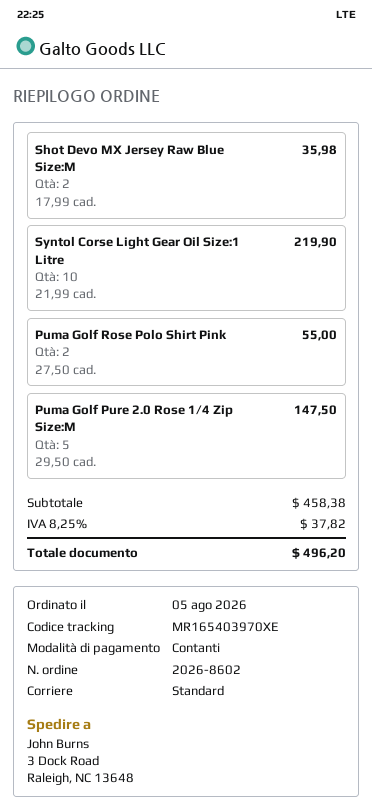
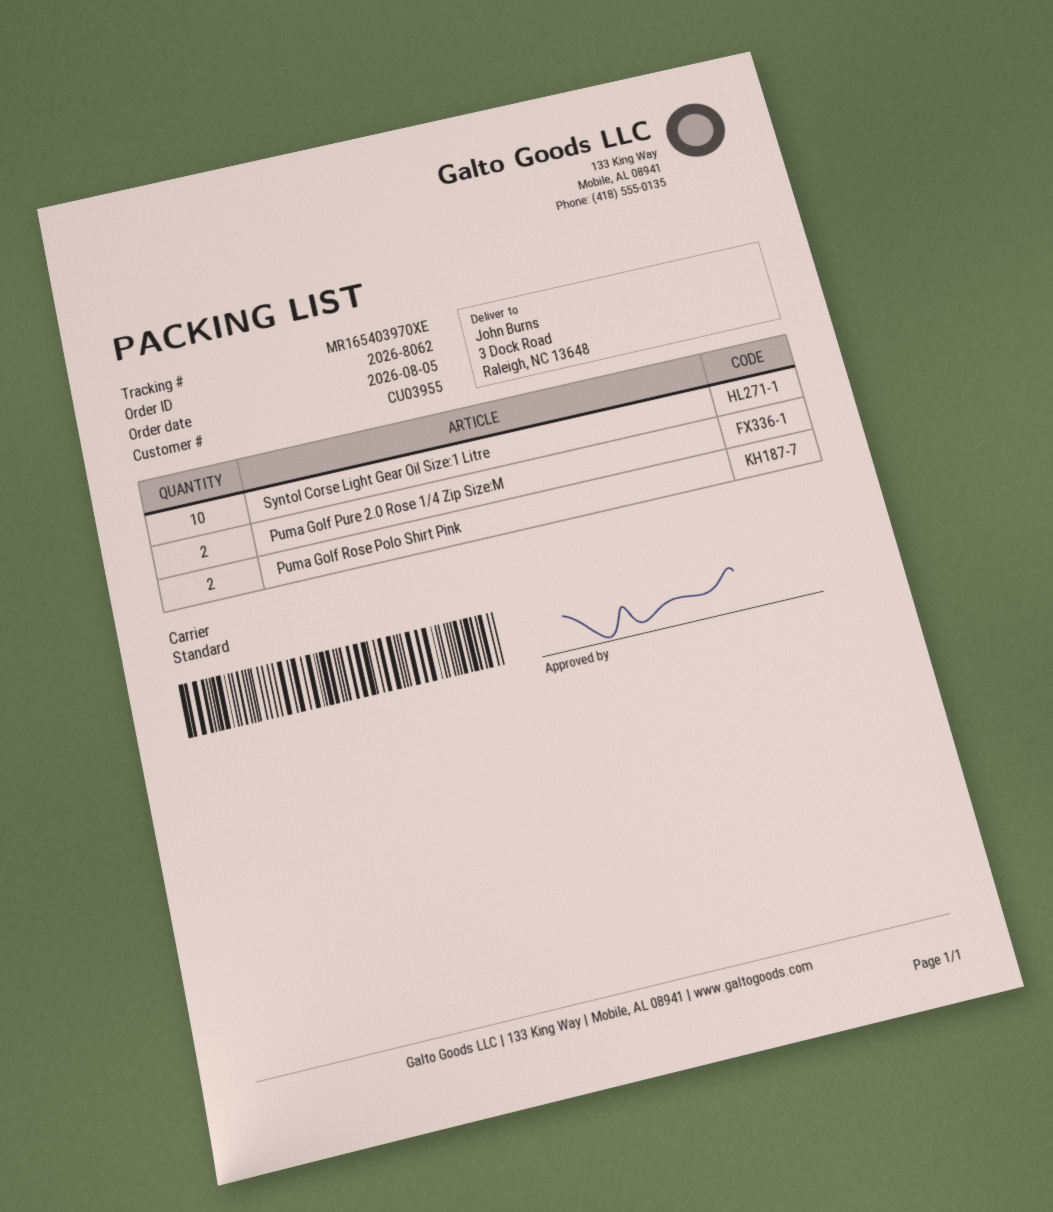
order number: 2026-8602 -> 2026-8062
Shot Devo MX Jersey Raw Blue Size:M: 2 -> none
Puma Golf Pure 2.0 Rose 1/4 Zip Size:M: 5 -> 2

